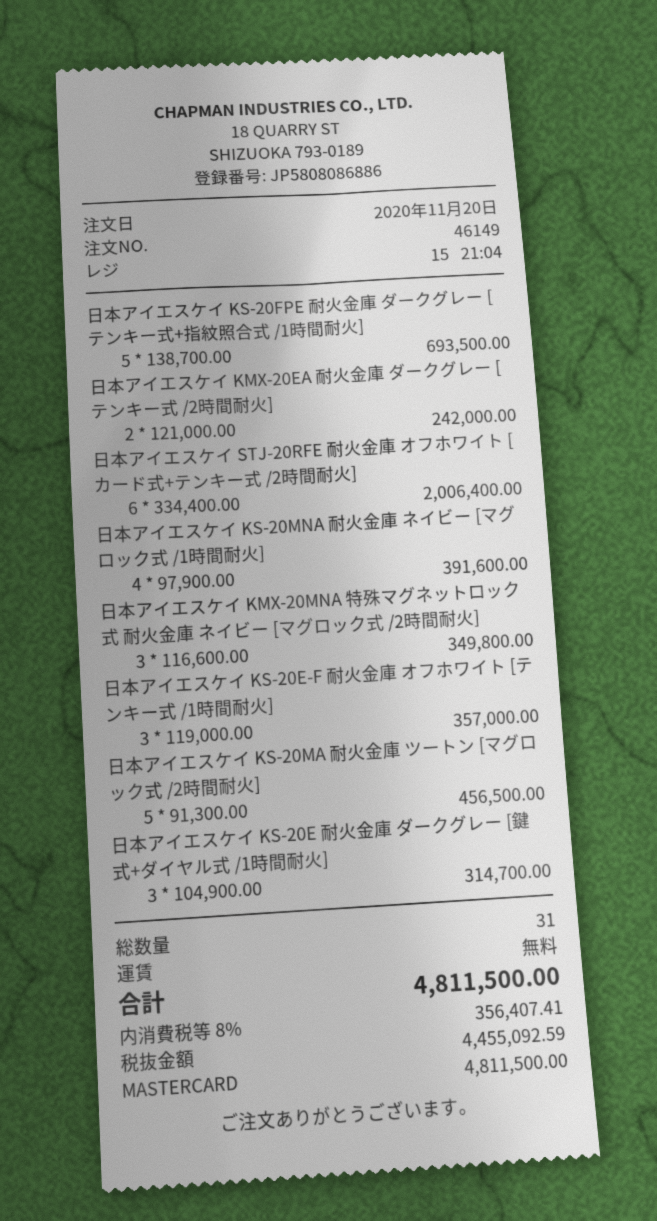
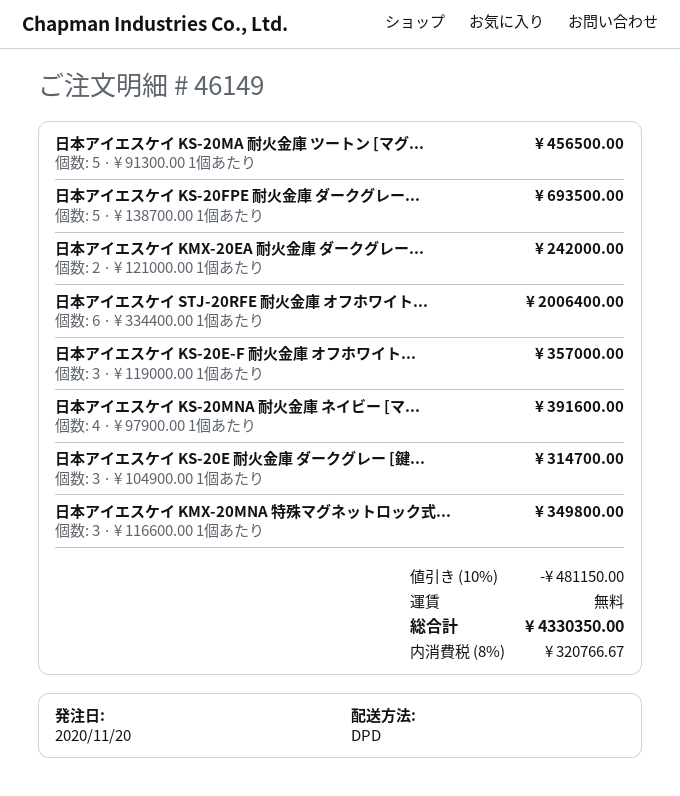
discount: none -> 10% = 481150.00
tax: 8% = 356407.41 -> 8% = 320766.67
total: 4811500.00 -> 4330350.00

